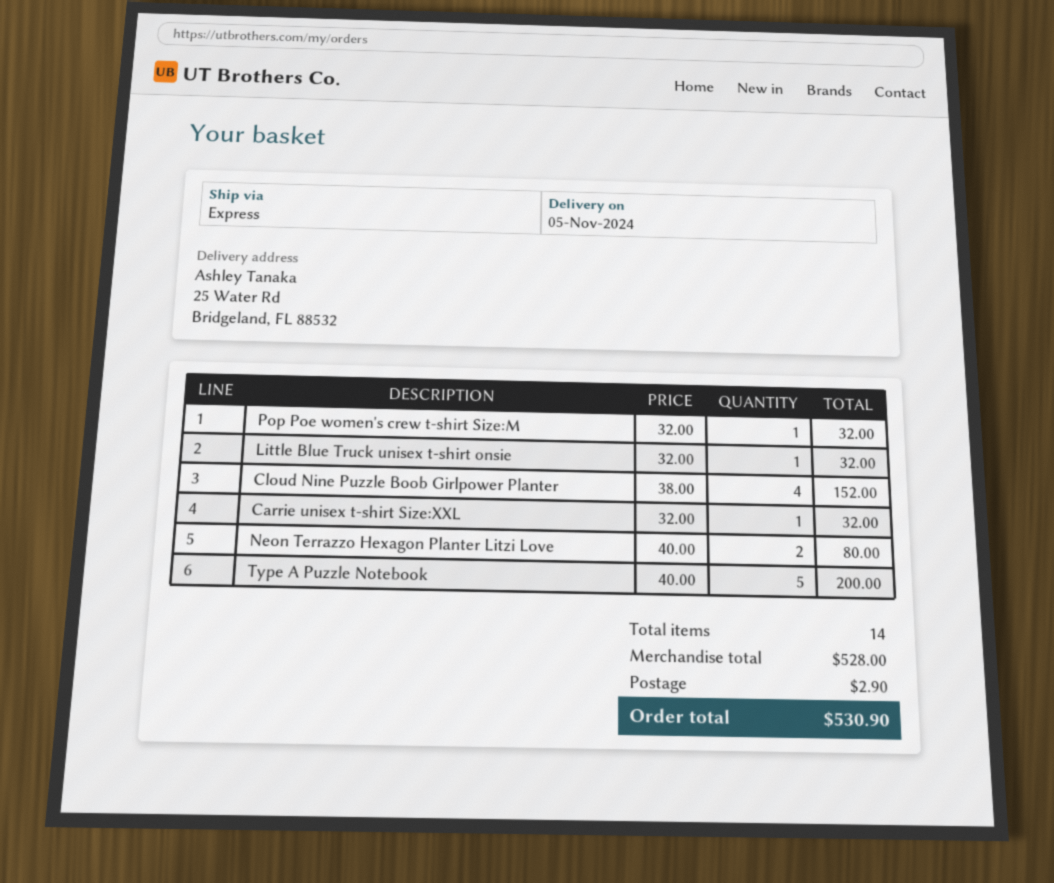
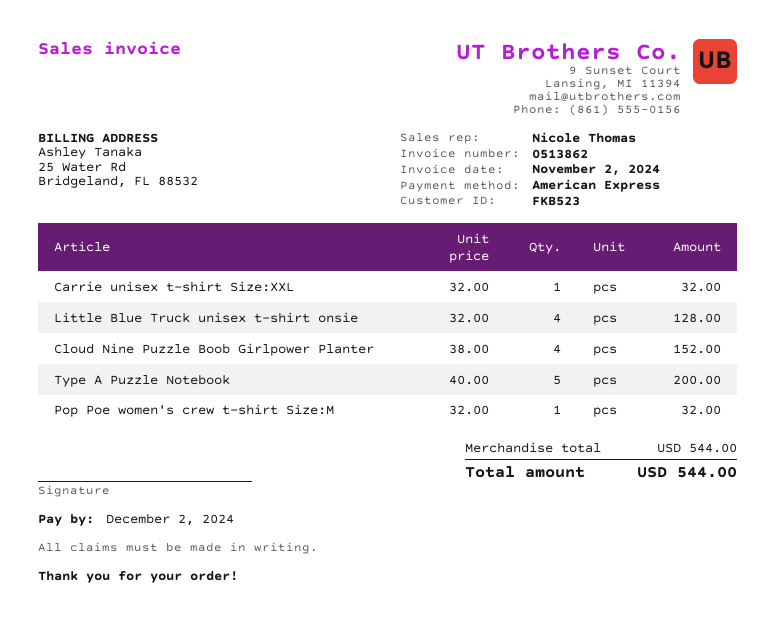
Little Blue Truck unisex t-shirt onsie: 1 x 32.00 = 32.00 -> 4 x 32.00 = 128.00
Neon Terrazzo Hexagon Planter Litzi Love: 2 x 40.00 = 80.00 -> none
subtotal: 528.00 -> 544.00
shipping: 2.90 -> none
total: 530.90 -> 544.00

